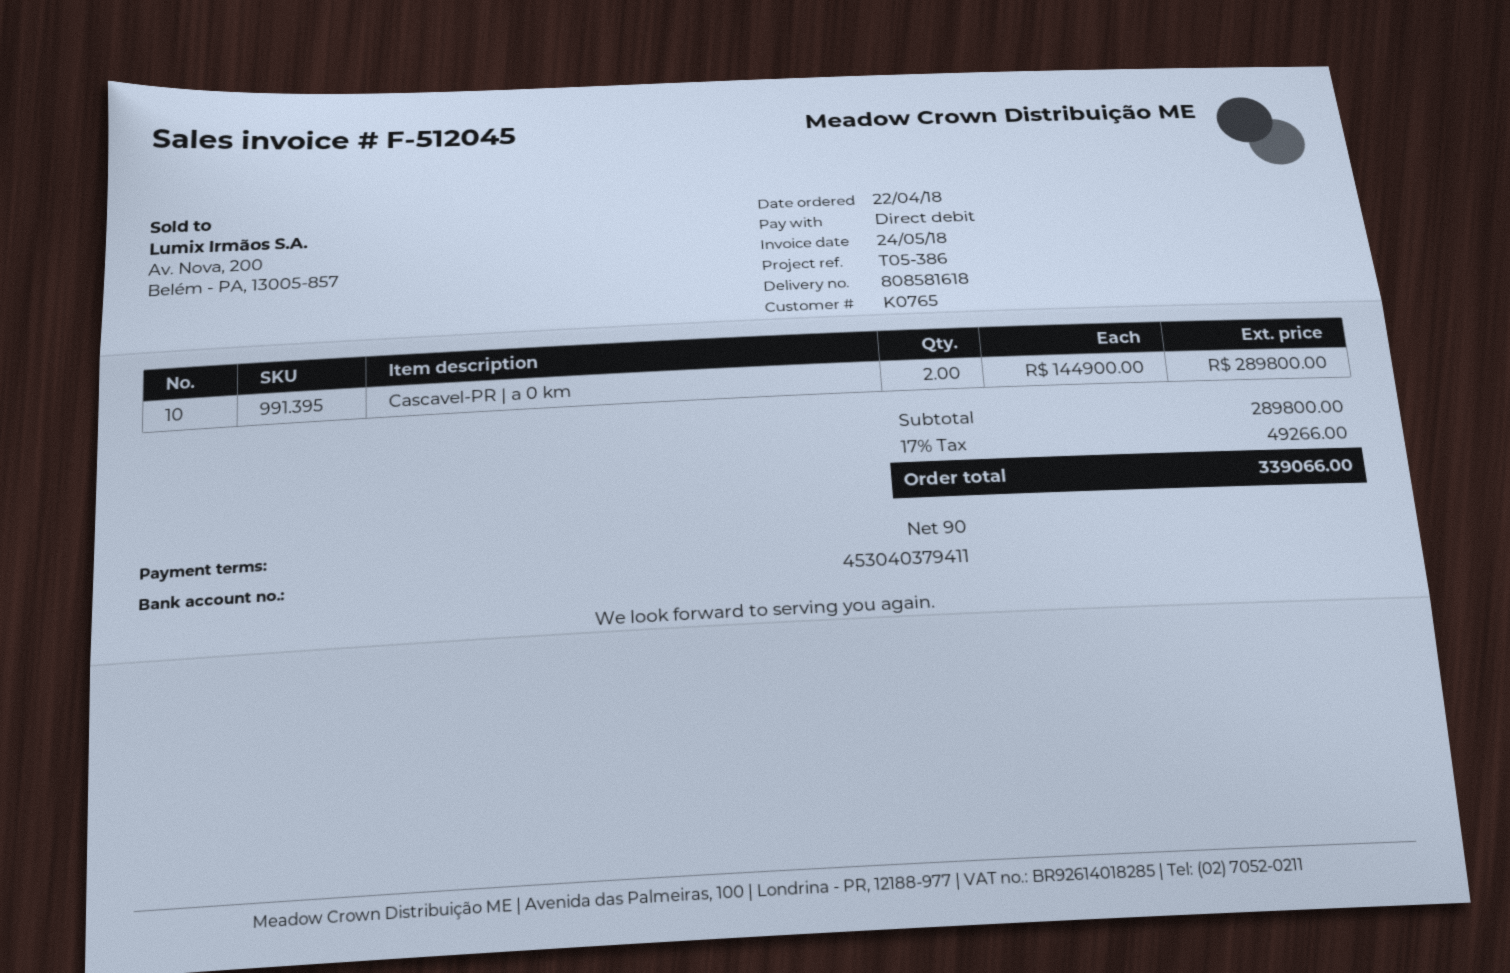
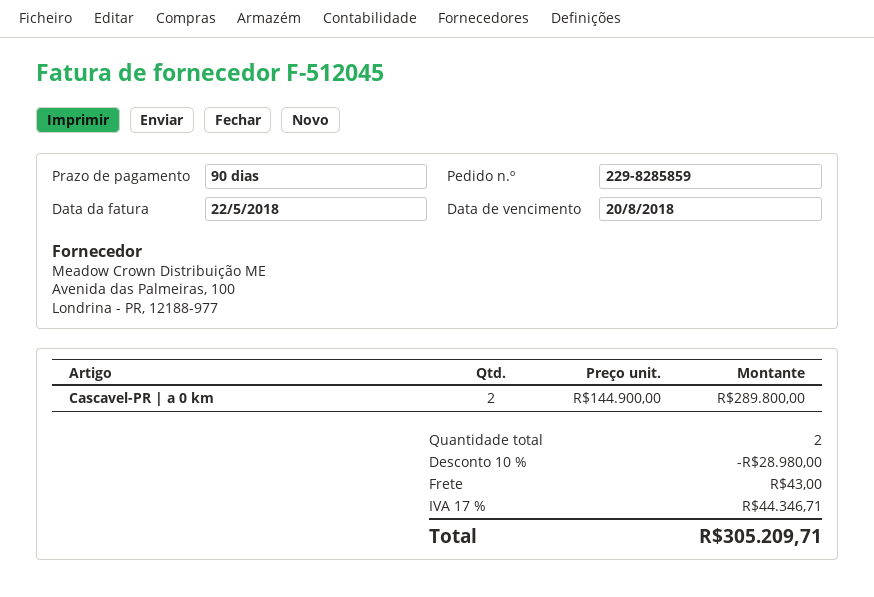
invoice date: 2018-05-24 -> 2018-05-22
discount: none -> 10% = 28980.00
shipping: none -> 43.00
tax: 17% = 49266.00 -> 17% = 44346.71
total: 339066.00 -> 305209.71

